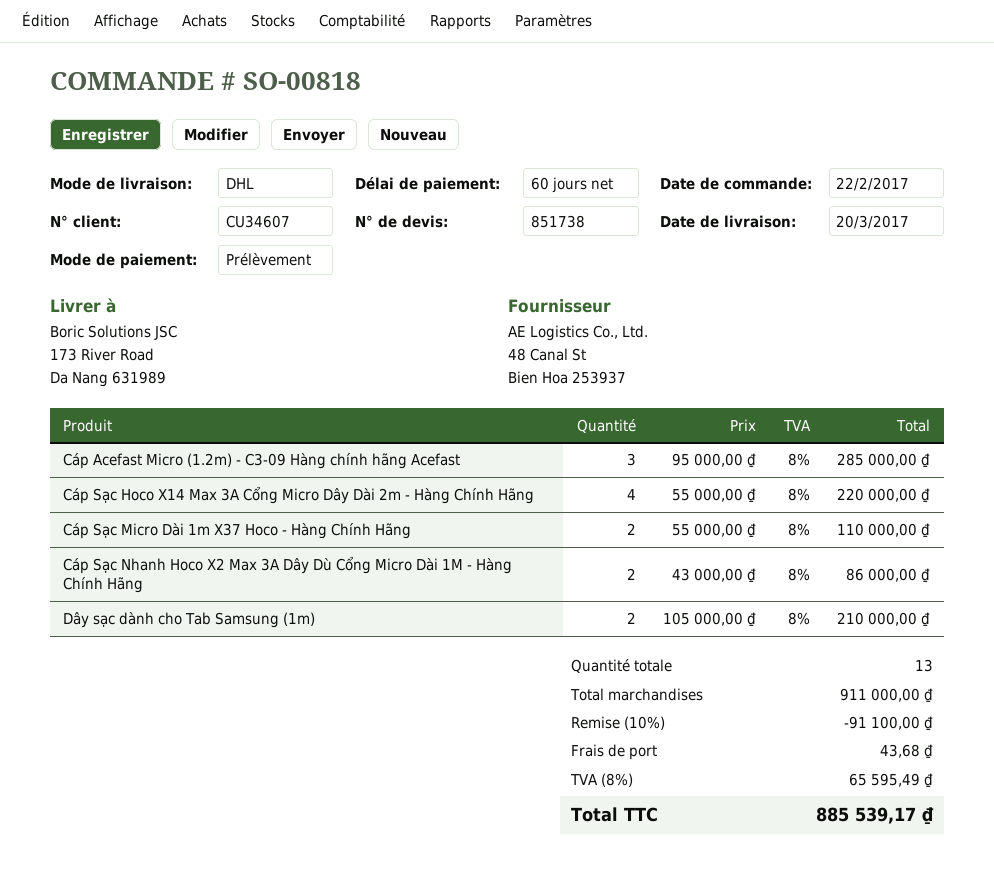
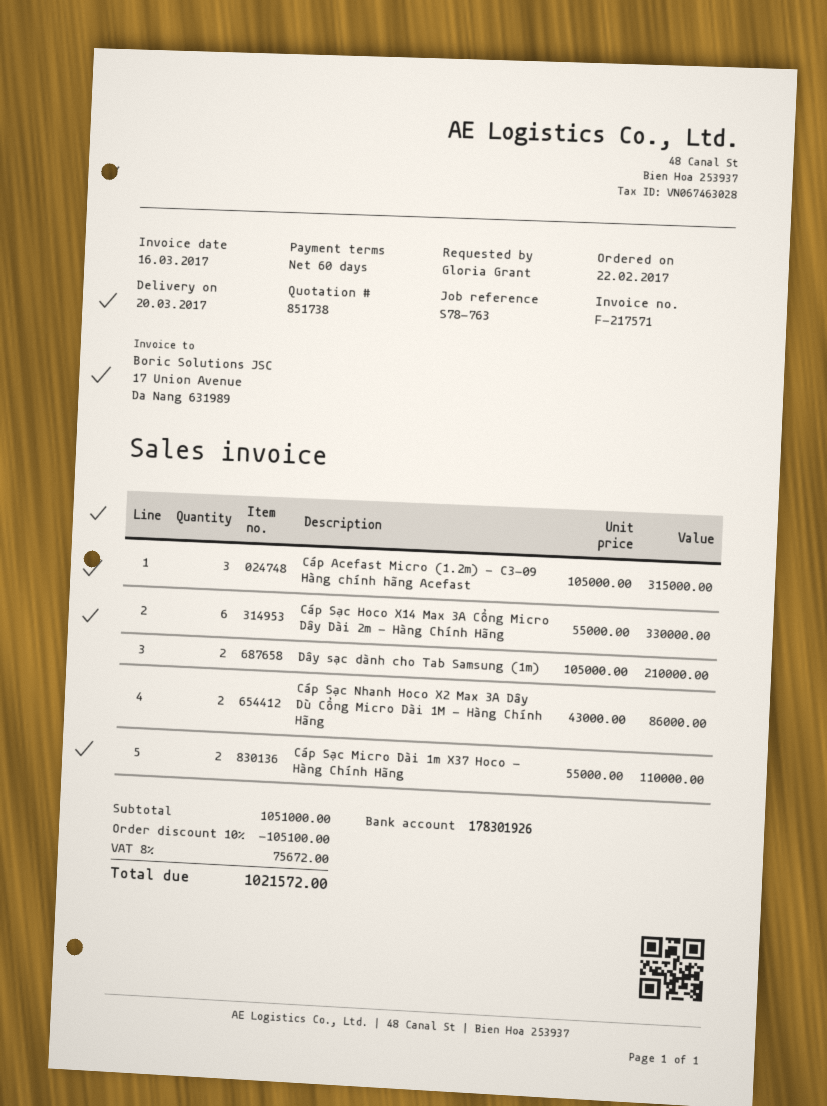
Cáp Acefast Micro (1.2m) - C3-09 Hàng chính hãng Acefast: 3 x 95000.00 = 285000.00 -> 3 x 105000.00 = 315000.00
Cáp Sạc Hoco X14 Max 3A Cổng Micro Dây Dài 2m - Hàng Chính Hãng: 4 x 55000.00 = 220000.00 -> 6 x 55000.00 = 330000.00
subtotal: 911000.00 -> 1051000.00
discount: 10% = 91100.00 -> 10% = 105100.00
shipping: 43.68 -> none
tax: 8% = 65595.49 -> 8% = 75672.00
total: 885539.17 -> 1021572.00

